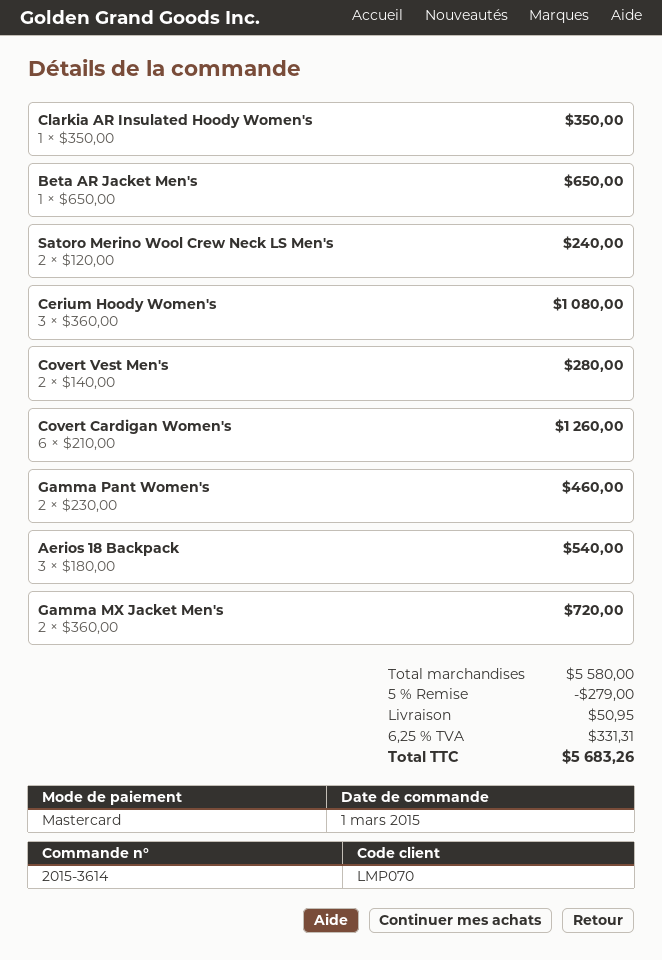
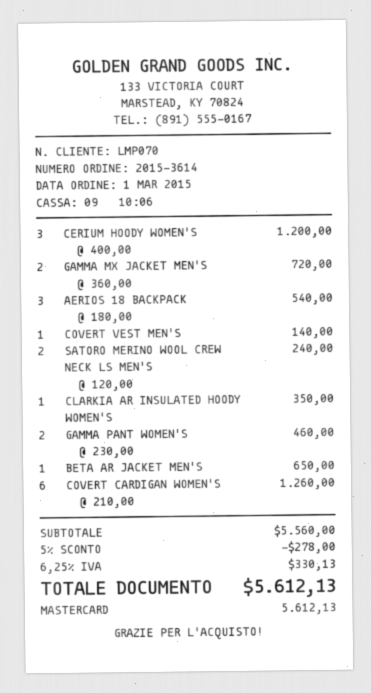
Cerium Hoody Women's: 3 x 360.00 = 1080.00 -> 3 x 400.00 = 1200.00
Covert Vest Men's: 2 x 140.00 = 280.00 -> 1 x 140.00 = 140.00
subtotal: 5580.00 -> 5560.00
discount: 5% = 279.00 -> 5% = 278.00
shipping: 50.95 -> none
tax: 6.25% = 331.31 -> 6.25% = 330.13
total: 5683.26 -> 5612.13

